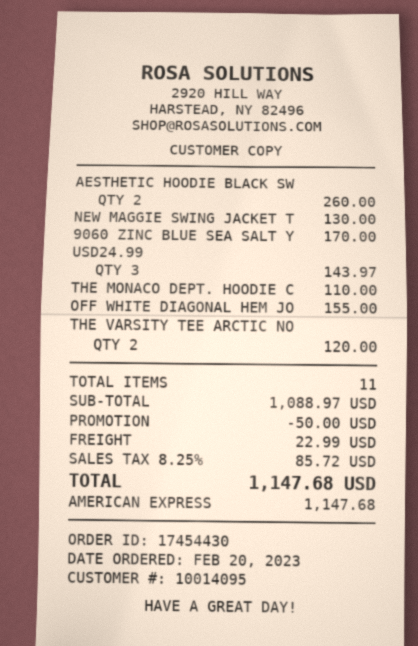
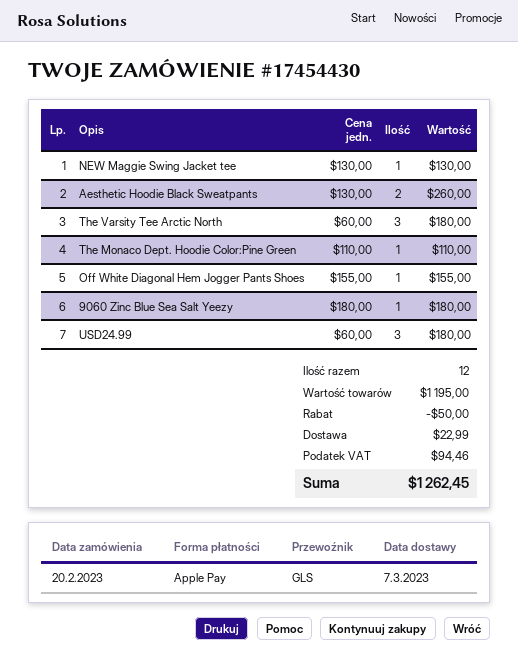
payment method: American Express -> Apple Pay
9060 ZINC BLUE SEA SALT Y: 1 for 170.00 -> 1 for 180.00
USD24.99: 3 for 143.97 -> 3 for 180.00
THE VARSITY TEE ARCTIC NO: 2 for 120.00 -> 3 for 180.00
total quantity: 11 -> 12
subtotal: 1088.97 -> 1195.00
tax: 85.72 -> 94.46
total: 1147.68 -> 1262.45

